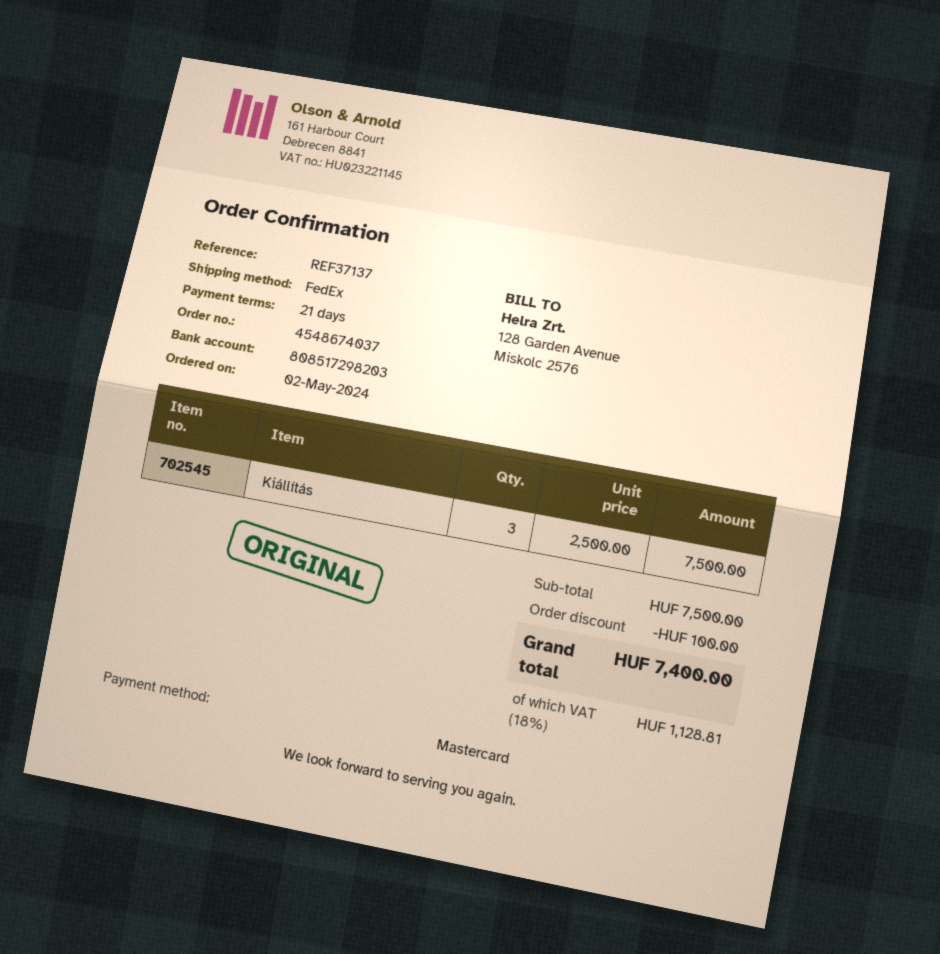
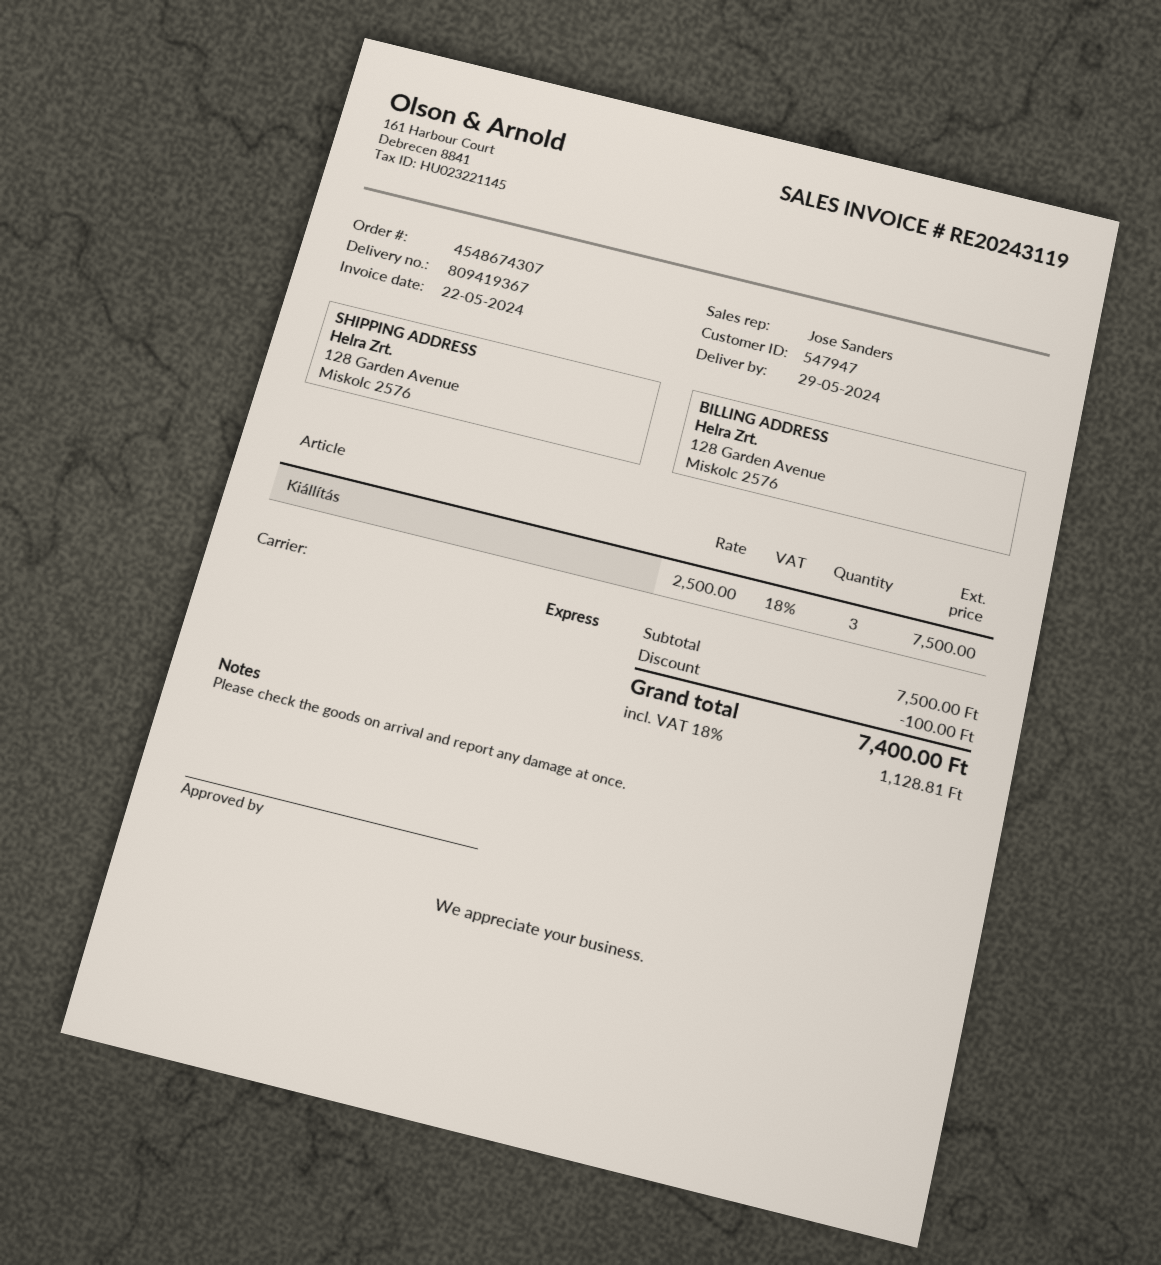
order number: 4548674037 -> 4548674307
shipping method: FedEx -> express

